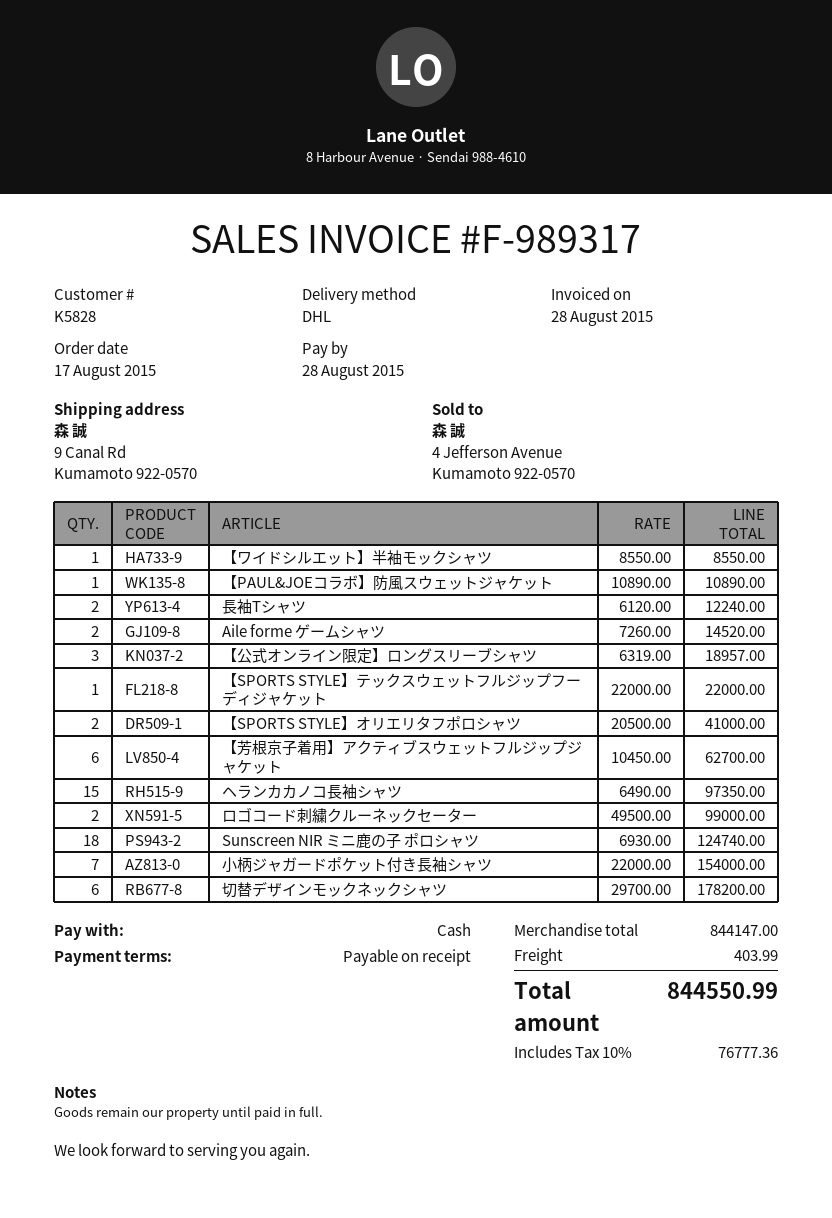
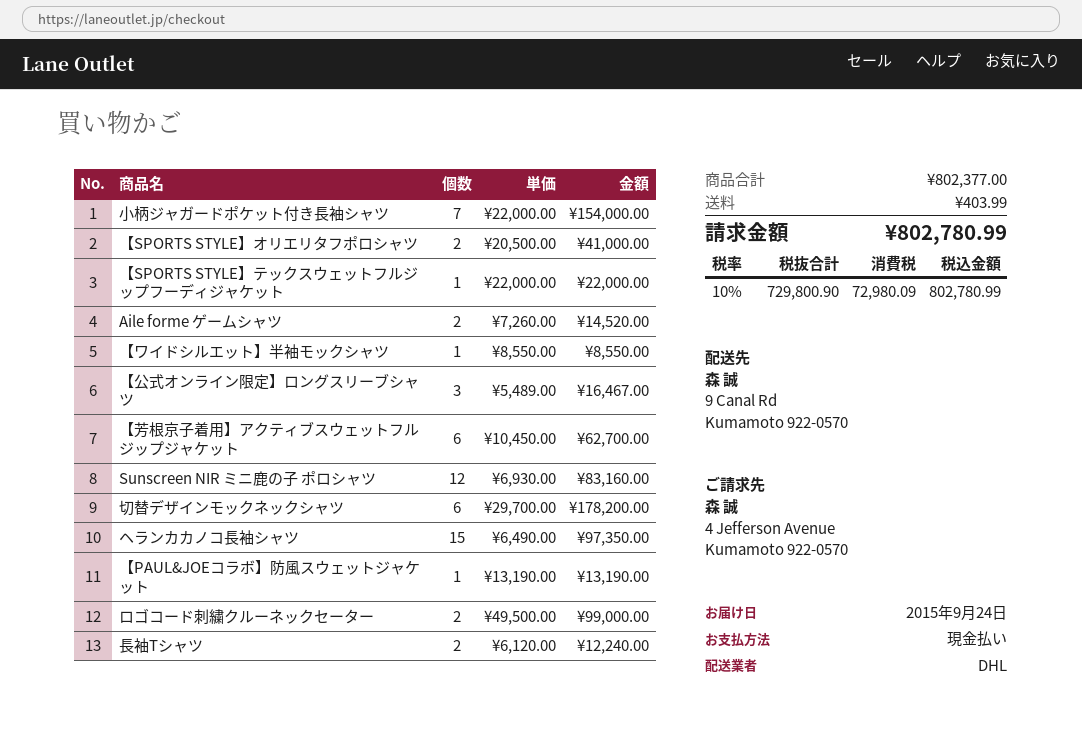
【PAUL&JOEコラボ】防風スウェットジャケット: 1 x 10890.00 = 10890.00 -> 1 x 13190.00 = 13190.00
【公式オンライン限定】ロングスリーブシャツ: 3 x 6319.00 = 18957.00 -> 3 x 5489.00 = 16467.00
Sunscreen NIR ミニ鹿の子 ポロシャツ: 18 x 6930.00 = 124740.00 -> 12 x 6930.00 = 83160.00
subtotal: 844147.00 -> 802377.00
tax: 10% = 76777.36 -> 10% = 72980.09
total: 844550.99 -> 802780.99

